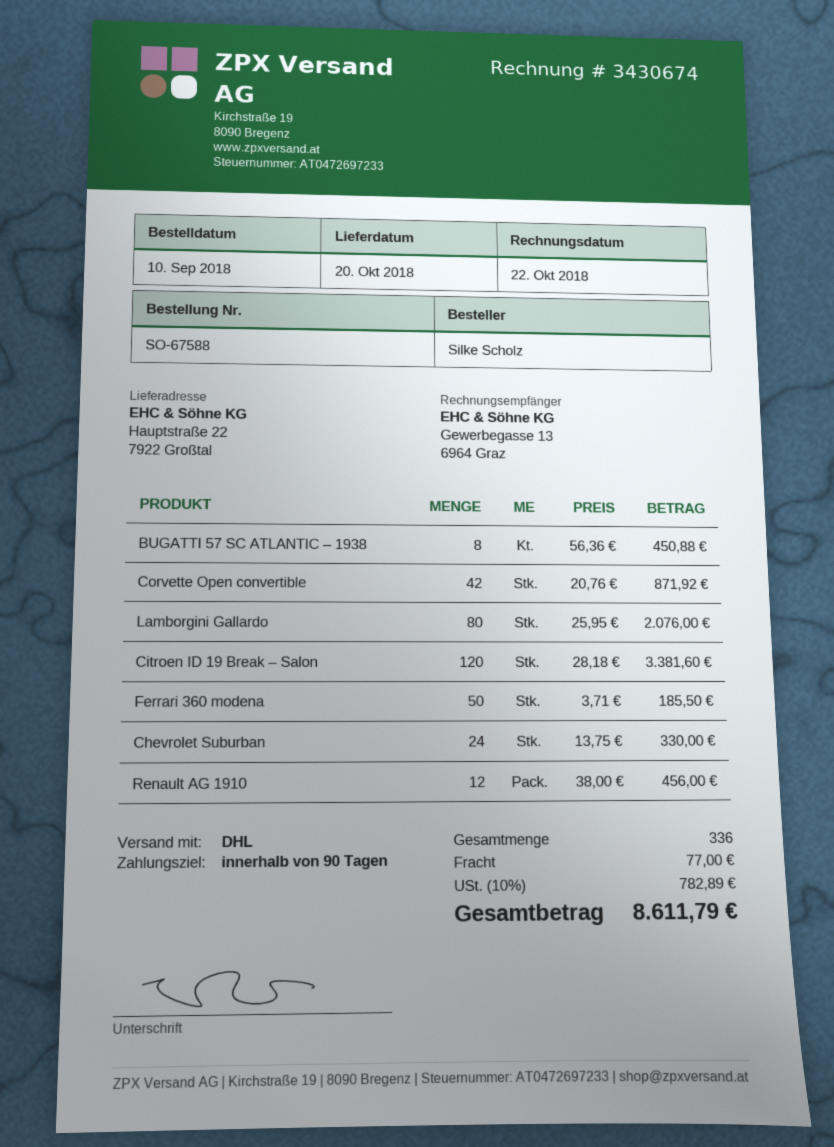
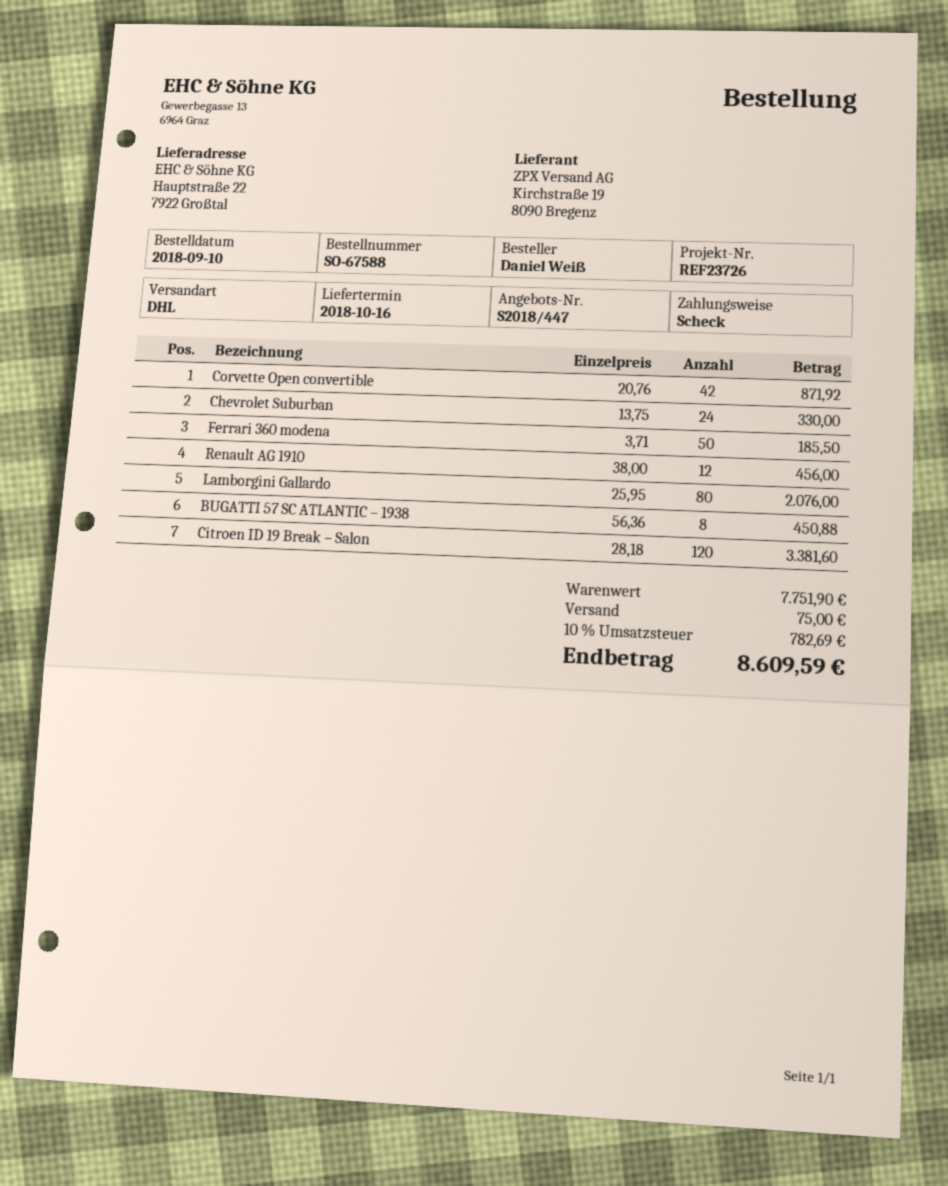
delivery date: 2018-10-20 -> 2018-10-16
ordered by: Silke Scholz -> Daniel Weiß
shipping: 77.00 -> 75.00
tax: 10% = 782.89 -> 10% = 782.69
total: 8611.79 -> 8609.59

